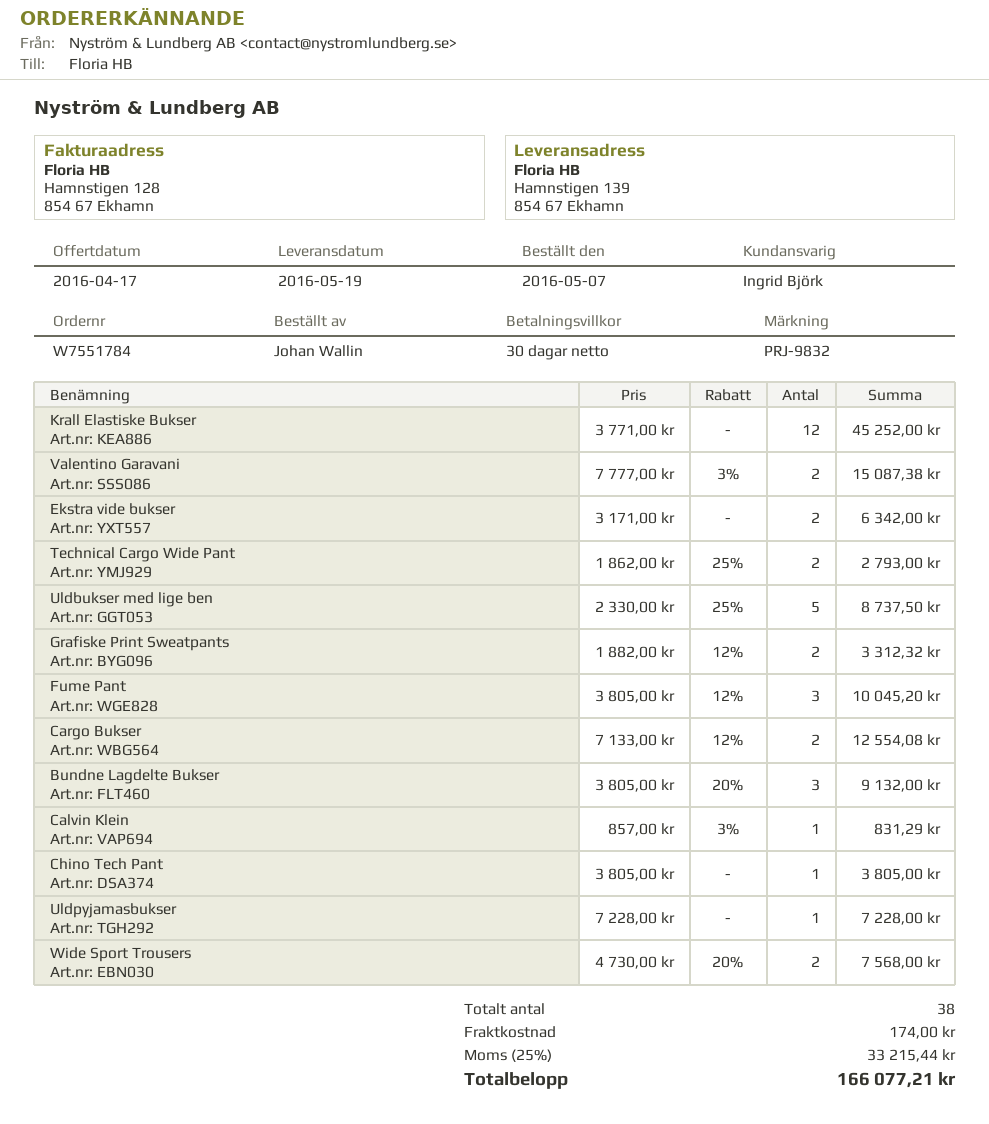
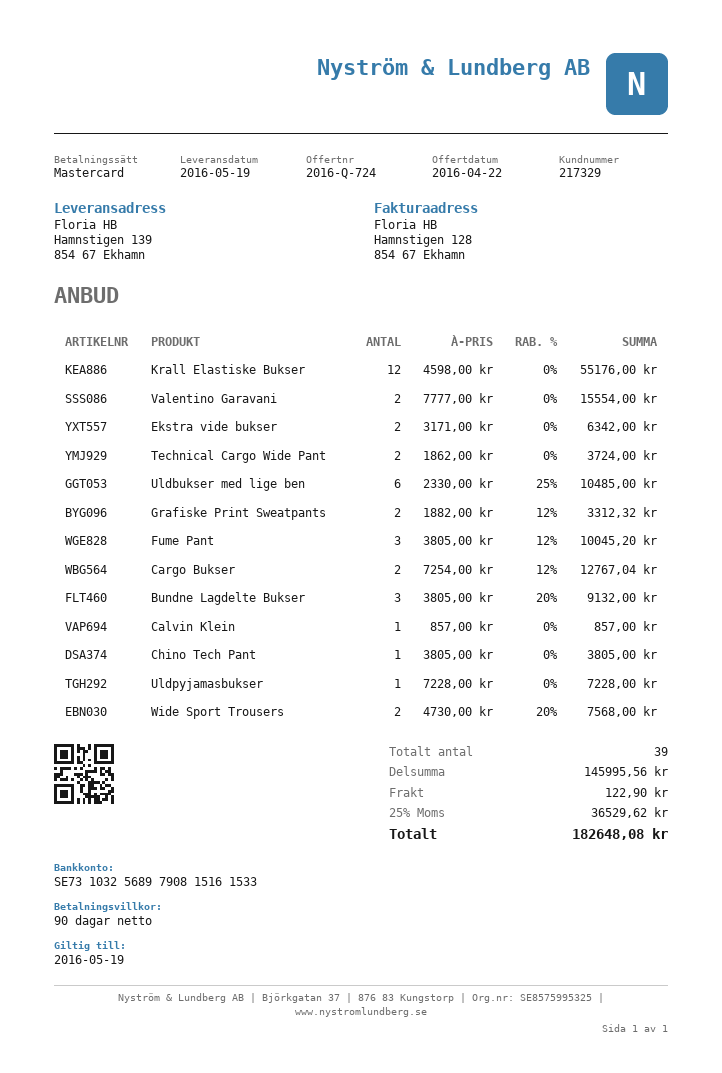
quote date: 2016-04-17 -> 2016-04-22
payment terms: 30 days -> 90 days
Krall Elastiske Bukser: 12 x 3771.00 = 45252.00 -> 12 x 4598.00 = 55176.00
Valentino Garavani: 2 x 7777.00 - 3% = 15087.38 -> 2 x 7777.00 = 15554.00
Technical Cargo Wide Pant: 2 x 1862.00 - 25% = 2793.00 -> 2 x 1862.00 = 3724.00
Uldbukser med lige ben: 5 x 2330.00 - 25% = 8737.50 -> 6 x 2330.00 - 25% = 10485.00
Cargo Bukser: 2 x 7133.00 - 12% = 12554.08 -> 2 x 7254.00 - 12% = 12767.04
Calvin Klein: 1 x 857.00 - 3% = 831.29 -> 1 x 857.00 = 857.00
total quantity: 38 -> 39
shipping: 174.00 -> 122.90
tax: 25% = 33215.44 -> 25% = 36529.62
total: 166077.21 -> 182648.08

